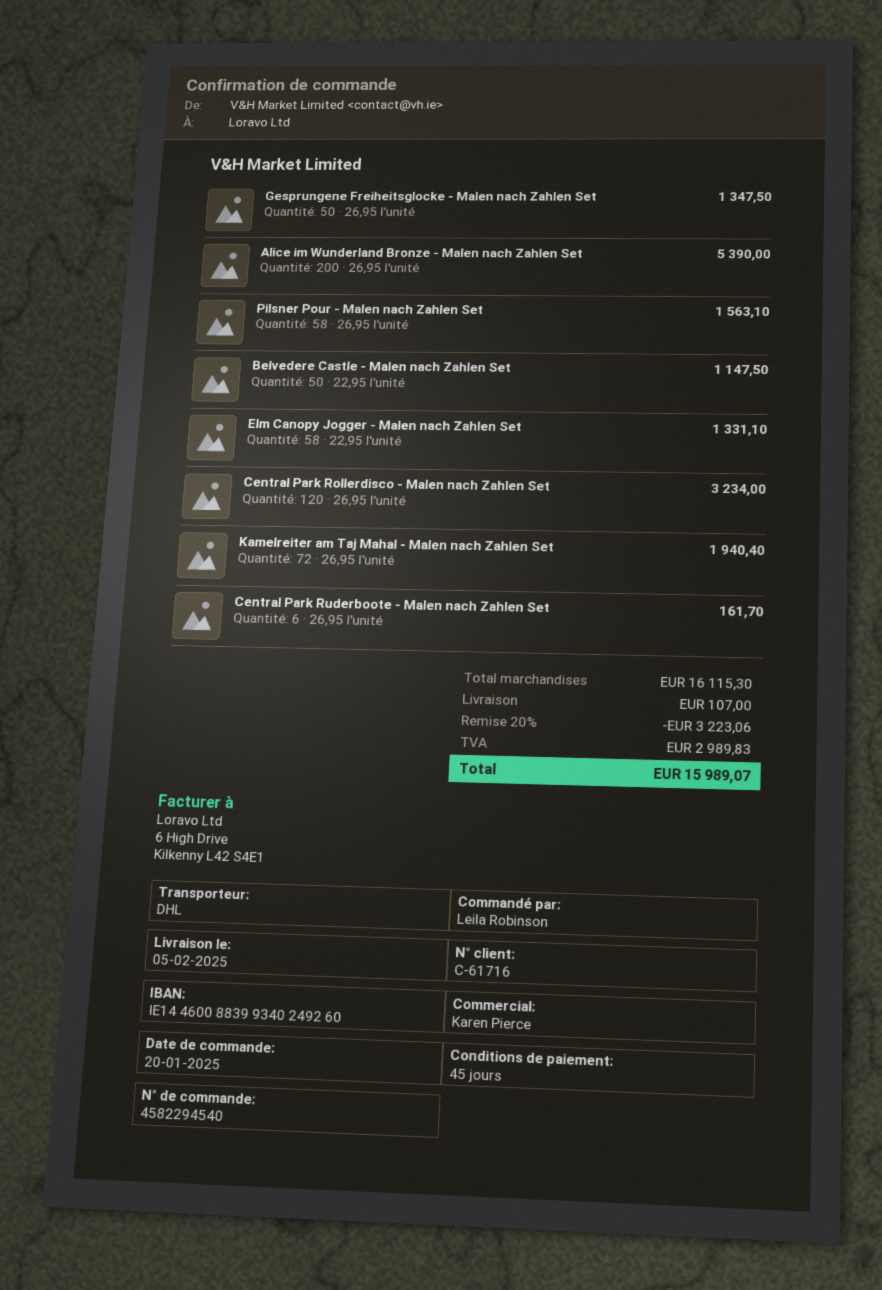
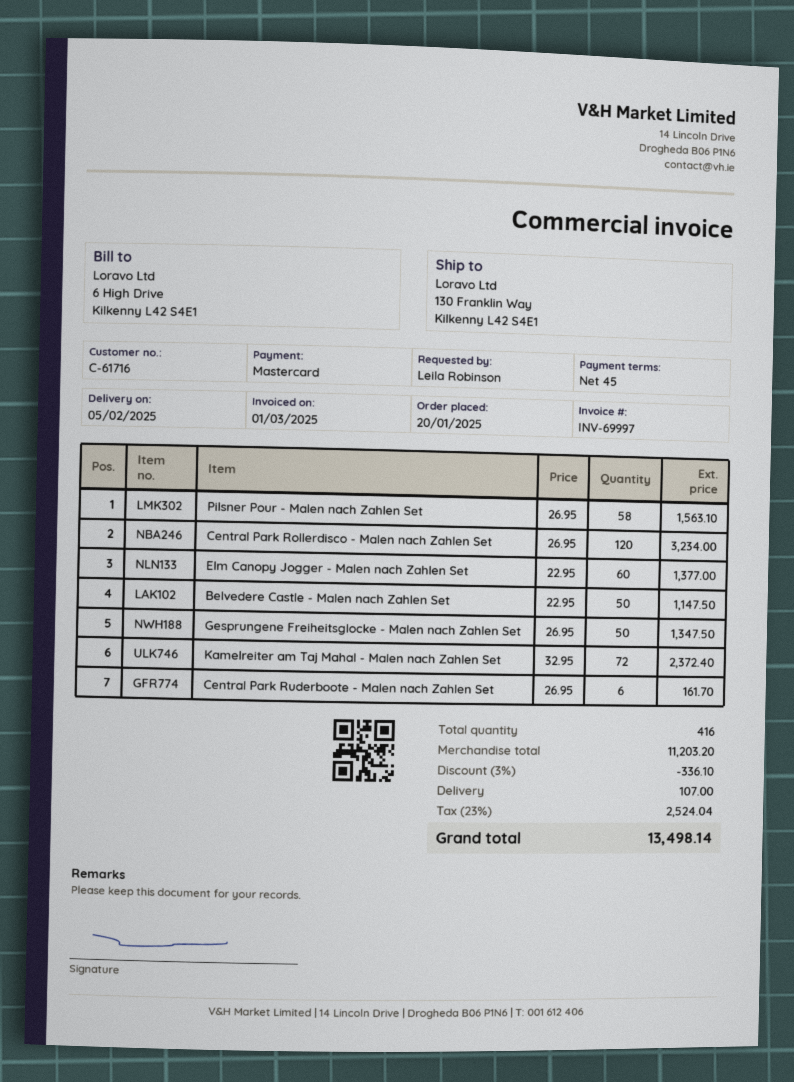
Alice im Wunderland Bronze - Malen nach Zahlen Set: 200 x 26.95 = 5390.00 -> none
Elm Canopy Jogger - Malen nach Zahlen Set: 58 x 22.95 = 1331.10 -> 60 x 22.95 = 1377.00
Kamelreiter am Taj Mahal - Malen nach Zahlen Set: 72 x 26.95 = 1940.40 -> 72 x 32.95 = 2372.40
subtotal: 16115.30 -> 11203.20
discount: 20% = 3223.06 -> 3% = 336.10
tax: 2989.83 -> 2524.04
total: 15989.07 -> 13498.14

